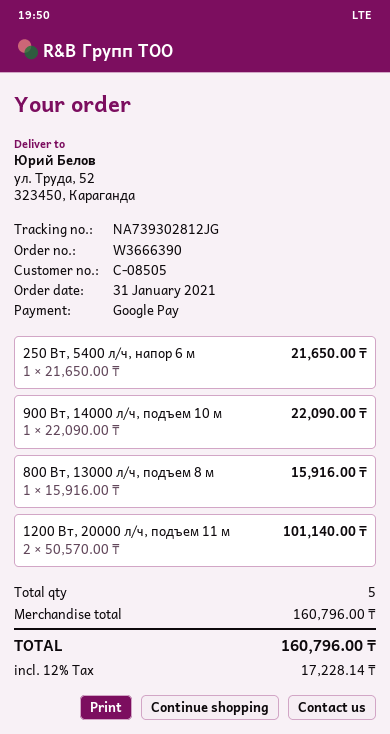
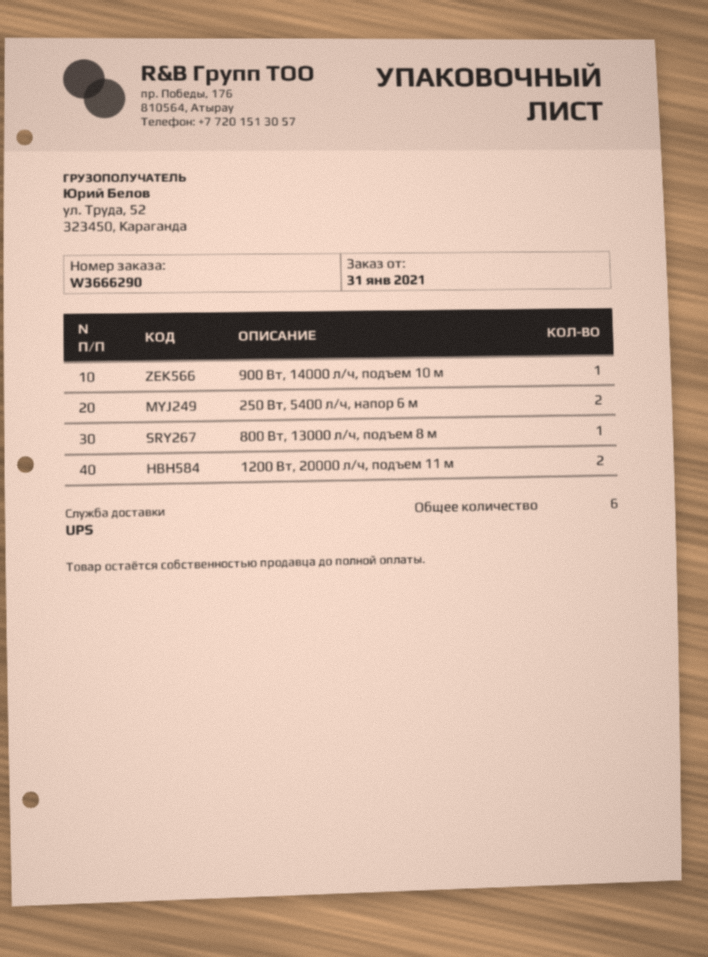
order number: W3666390 -> W3666290
250 Вт, 5400 л/ч, напор 6 м: 1 -> 2
total quantity: 5 -> 6

